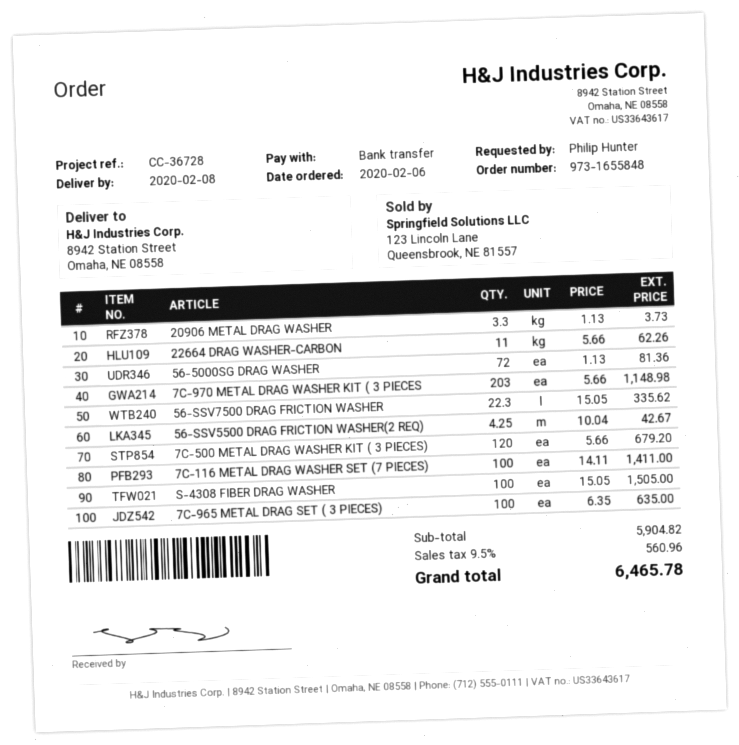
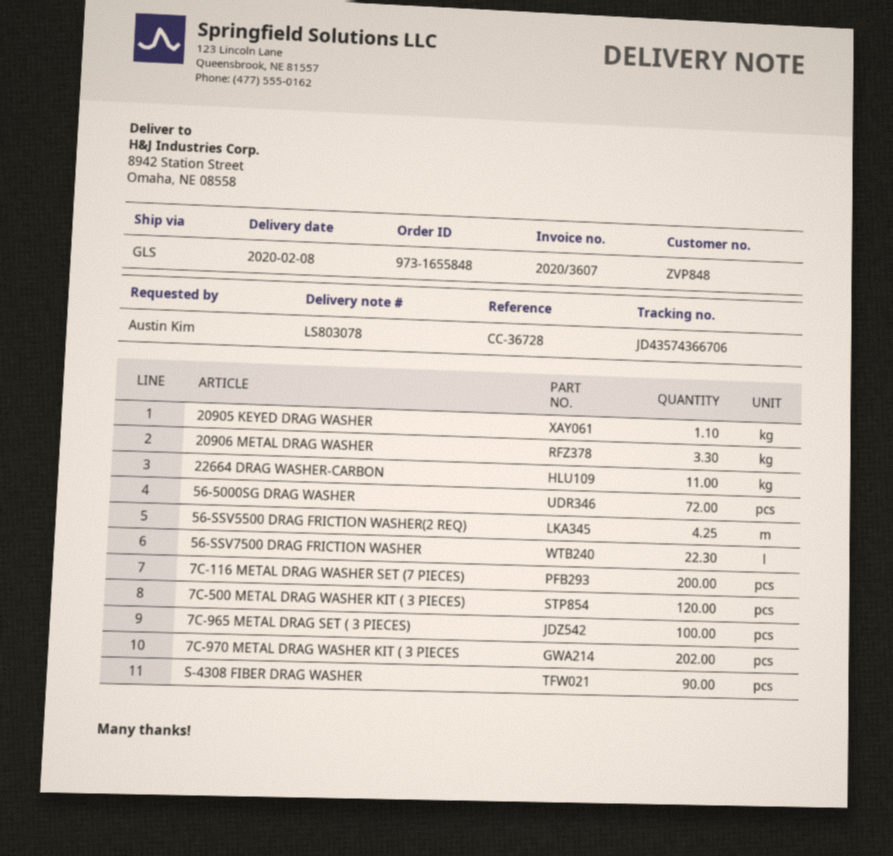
ordered by: Philip Hunter -> Austin Kim
7C-970 METAL DRAG WASHER KIT ( 3 PIECES: 203 -> 202
7C-116 METAL DRAG WASHER SET (7 PIECES): 100 -> 200
S-4308 FIBER DRAG WASHER: 100 -> 90
20905 KEYED DRAG WASHER: none -> 1.1

